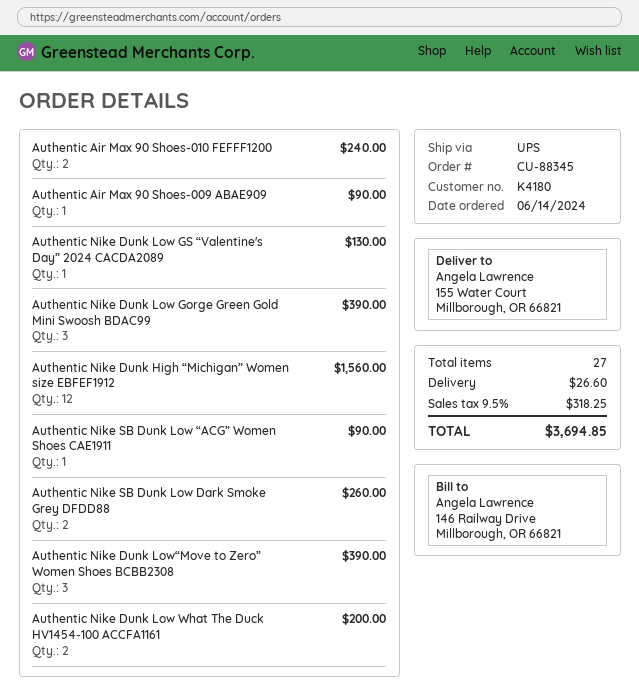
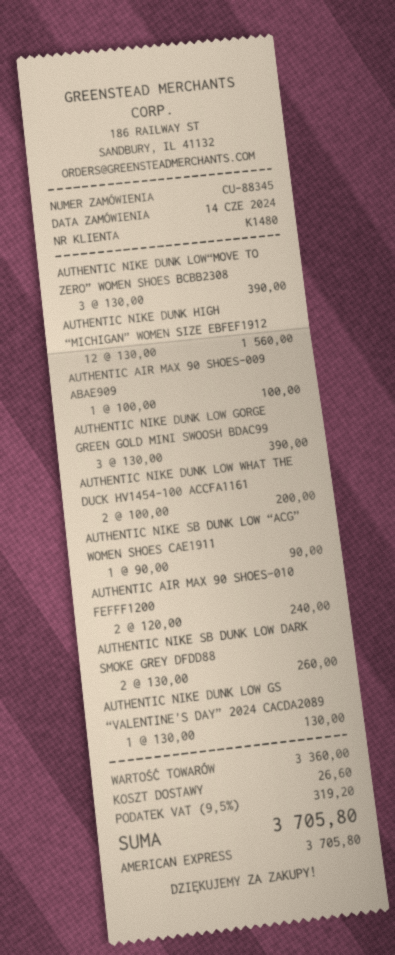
customer number: K4180 -> K1480
Authentic Air Max 90 Shoes-009 ABAE909: 1 for 90.00 -> 1 for 100.00
tax: 9.5% = 318.25 -> 9.5% = 319.20
total: 3694.85 -> 3705.80

